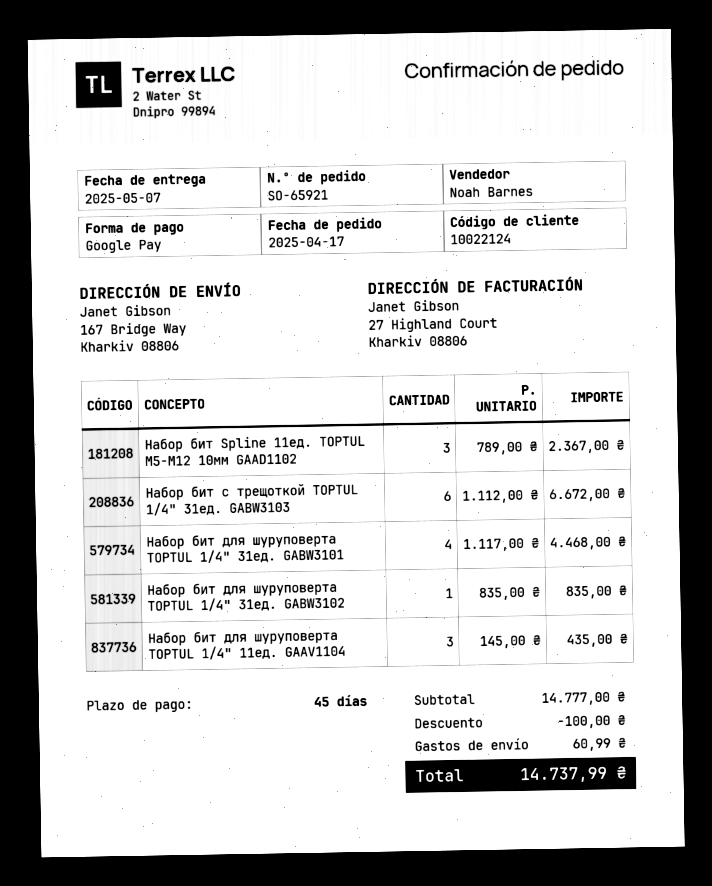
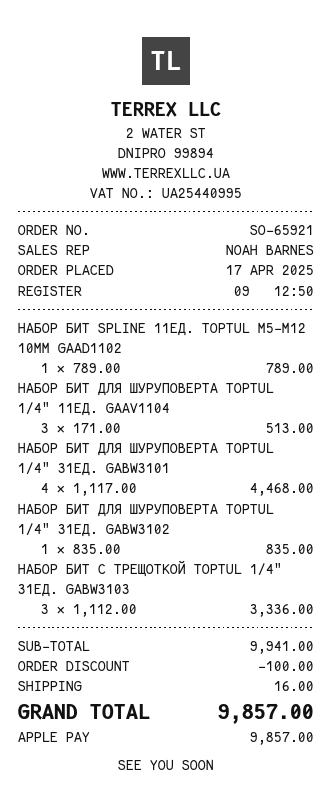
payment method: Google Pay -> Apple Pay
Набор бит Spline 11ед. TOPTUL M5-M12 10мм GAAD1102: 3 x 789.00 = 2367.00 -> 1 x 789.00 = 789.00
Набор бит с трещоткой TOPTUL 1/4" 31ед. GABW3103: 6 x 1112.00 = 6672.00 -> 3 x 1112.00 = 3336.00
Набор бит для шуруповерта TOPTUL 1/4" 11ед. GAAV1104: 3 x 145.00 = 435.00 -> 3 x 171.00 = 513.00
subtotal: 14777.00 -> 9941.00
shipping: 60.99 -> 16.00
total: 14737.99 -> 9857.00

